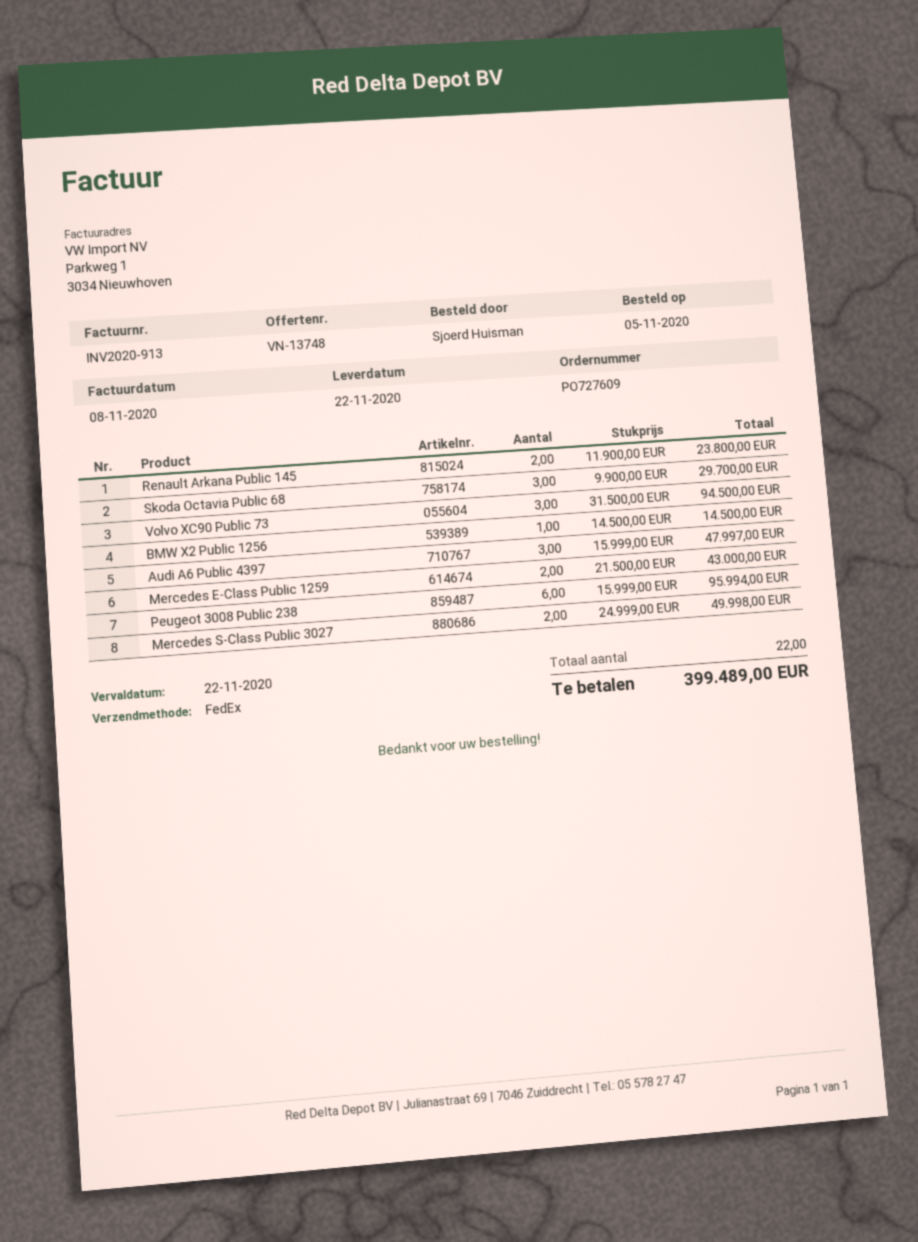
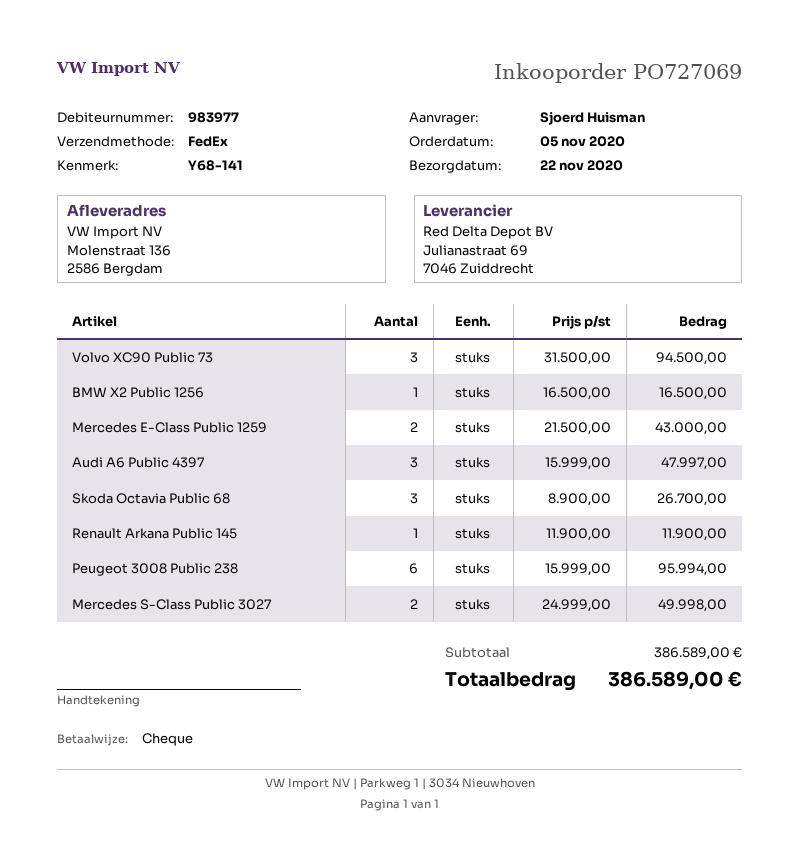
order number: PO727609 -> PO727069
Renault Arkana Public 145: 2 x 11900.00 = 23800.00 -> 1 x 11900.00 = 11900.00
Skoda Octavia Public 68: 3 x 9900.00 = 29700.00 -> 3 x 8900.00 = 26700.00
BMW X2 Public 1256: 1 x 14500.00 = 14500.00 -> 1 x 16500.00 = 16500.00
total: 399489.00 -> 386589.00

